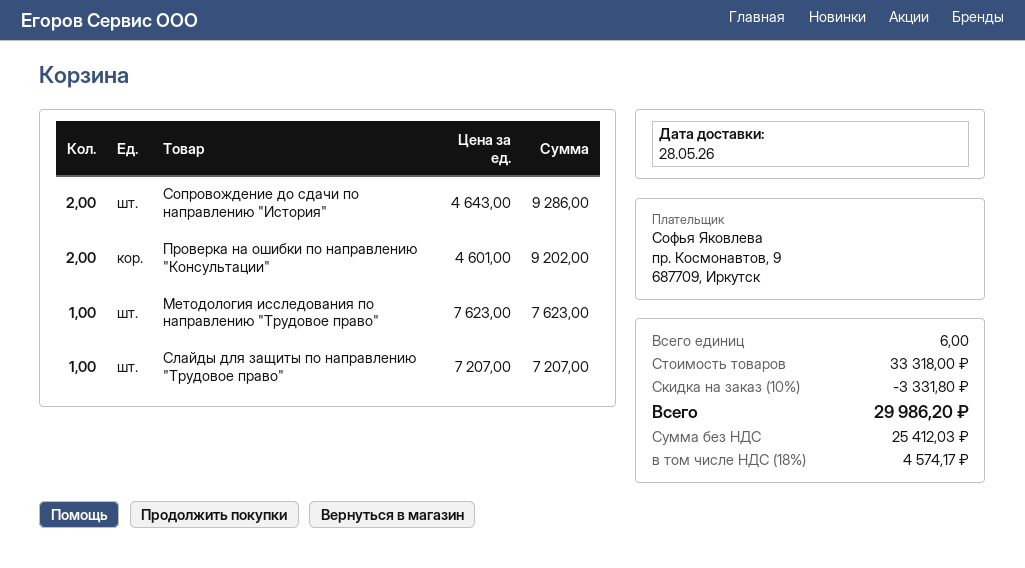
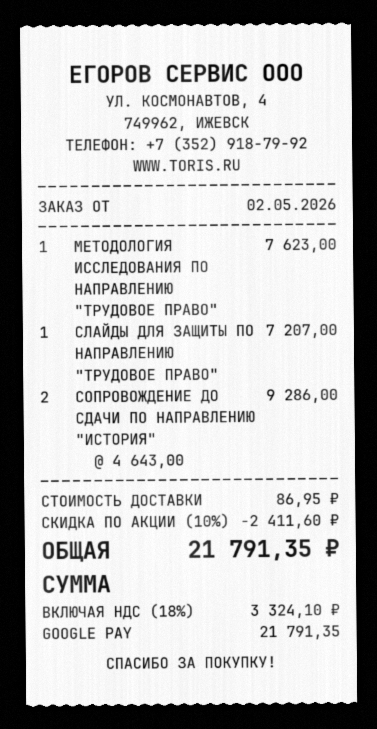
Проверка на ошибки по направлению "Консультации": 2 x 4601.00 = 9202.00 -> none
discount: 10% = 3331.80 -> 10% = 2411.60
shipping: none -> 86.95
tax: 18% = 4574.17 -> 18% = 3324.10
total: 29986.20 -> 21791.35

